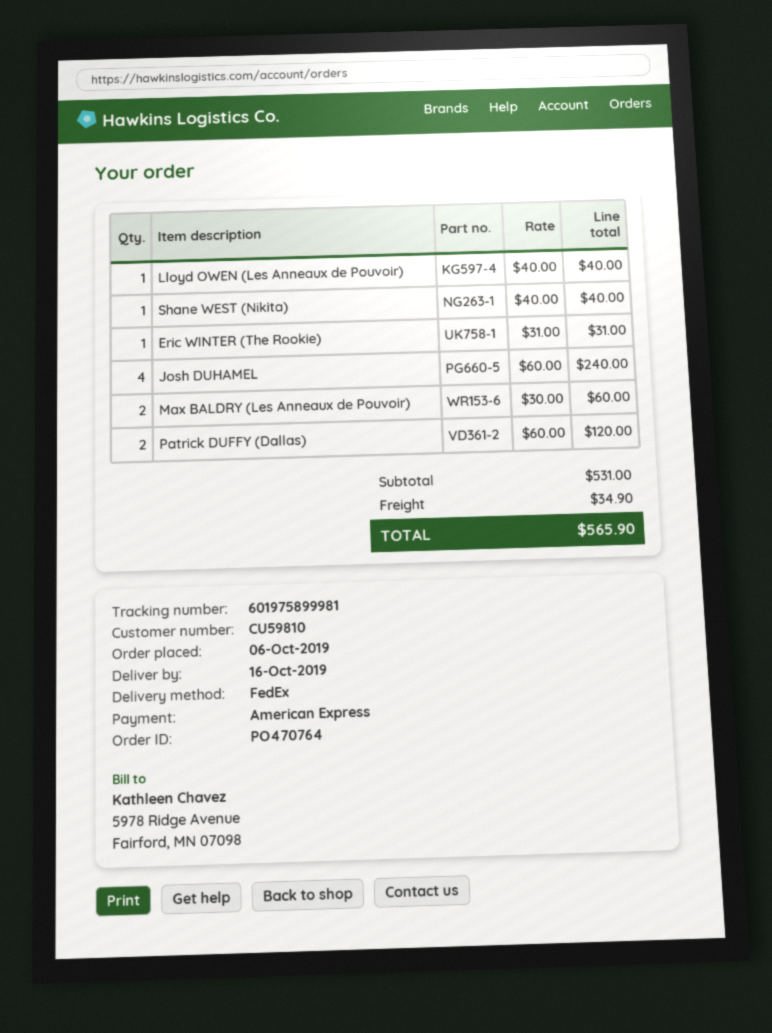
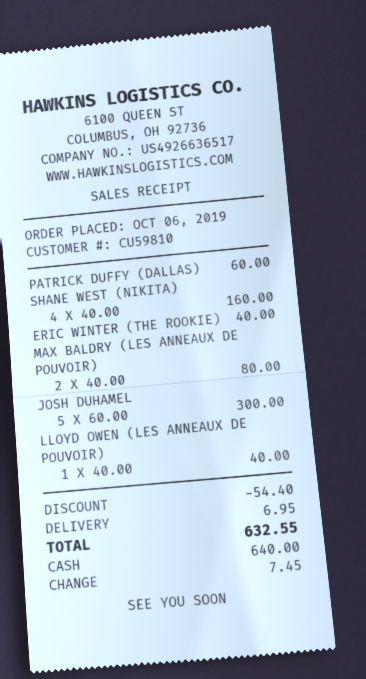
payment method: American Express -> cash
Shane WEST (Nikita): 1 x 40.00 = 40.00 -> 4 x 40.00 = 160.00
Eric WINTER (The Rookie): 1 x 31.00 = 31.00 -> 1 x 40.00 = 40.00
Josh DUHAMEL: 4 x 60.00 = 240.00 -> 5 x 60.00 = 300.00
Max BALDRY (Les Anneaux de Pouvoir): 2 x 30.00 = 60.00 -> 2 x 40.00 = 80.00
Patrick DUFFY (Dallas): 2 x 60.00 = 120.00 -> 1 x 60.00 = 60.00
discount: none -> 54.40
shipping: 34.90 -> 6.95
total: 565.90 -> 632.55

